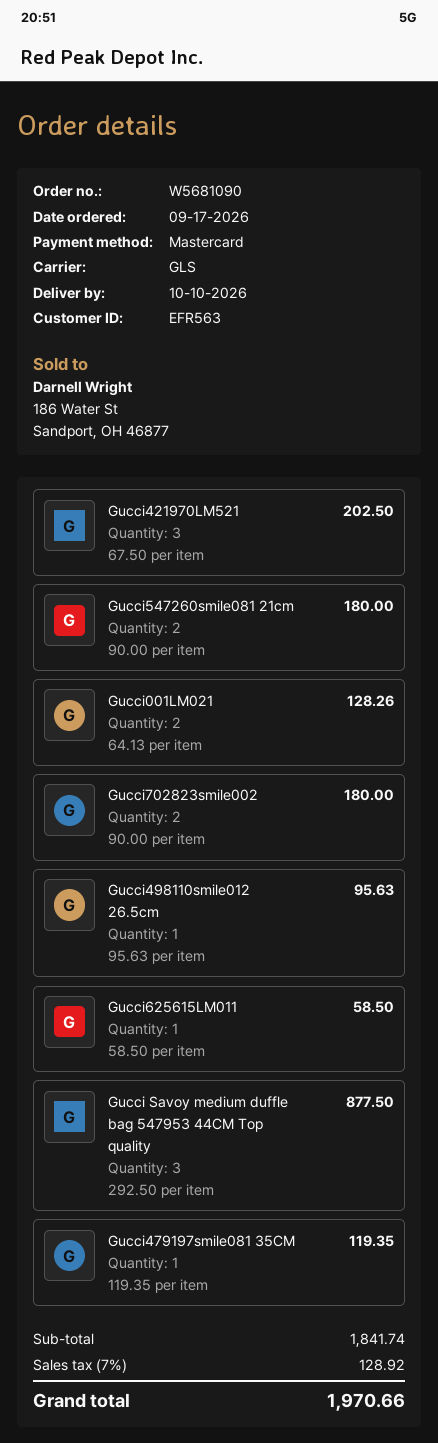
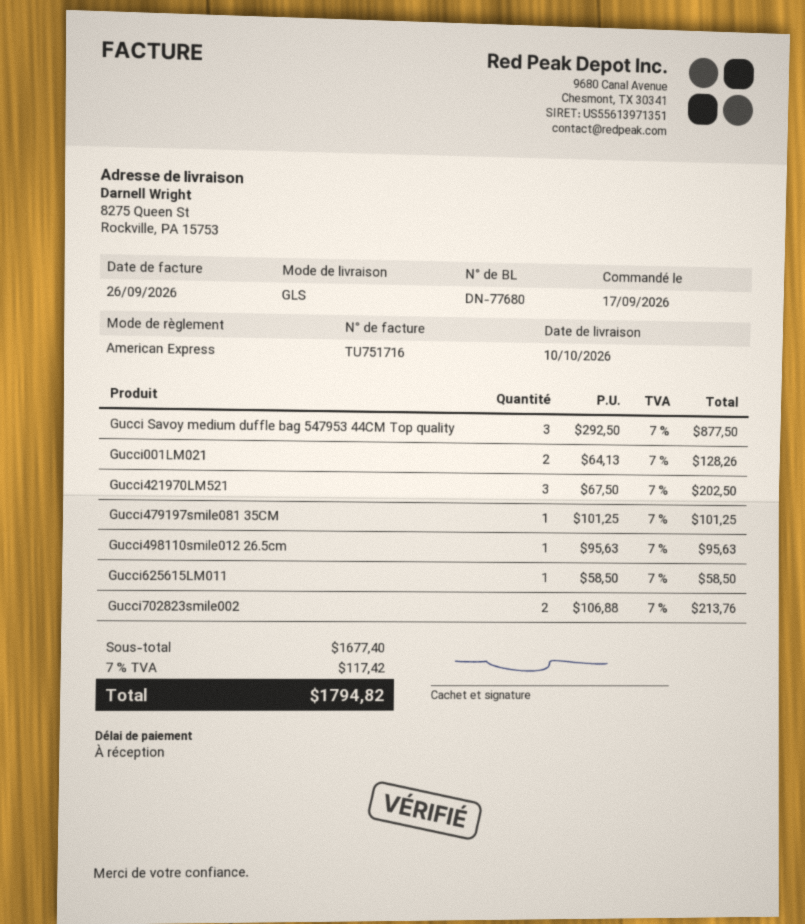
payment method: Mastercard -> American Express
Gucci547260smile081 21cm: 2 x 90.00 = 180.00 -> none
Gucci702823smile002: 2 x 90.00 = 180.00 -> 2 x 106.88 = 213.76
Gucci479197smile081 35CM: 1 x 119.35 = 119.35 -> 1 x 101.25 = 101.25
subtotal: 1841.74 -> 1677.40
tax: 7% = 128.92 -> 7% = 117.42
total: 1970.66 -> 1794.82

